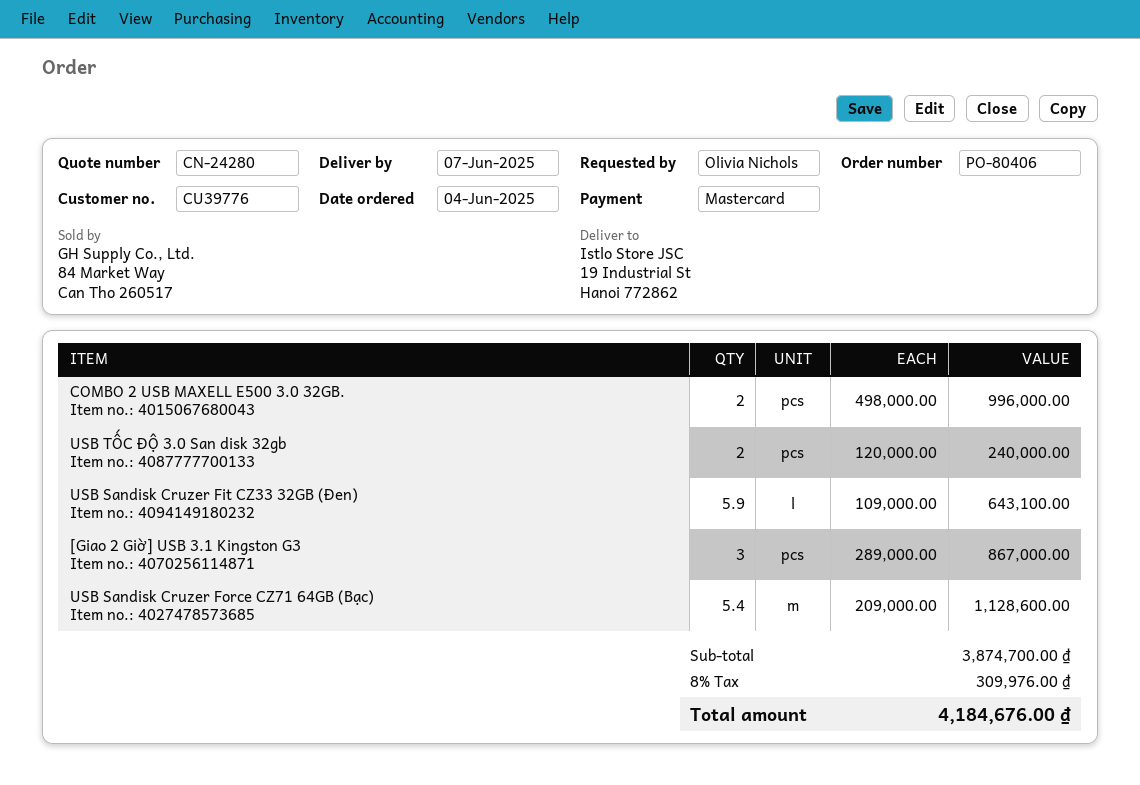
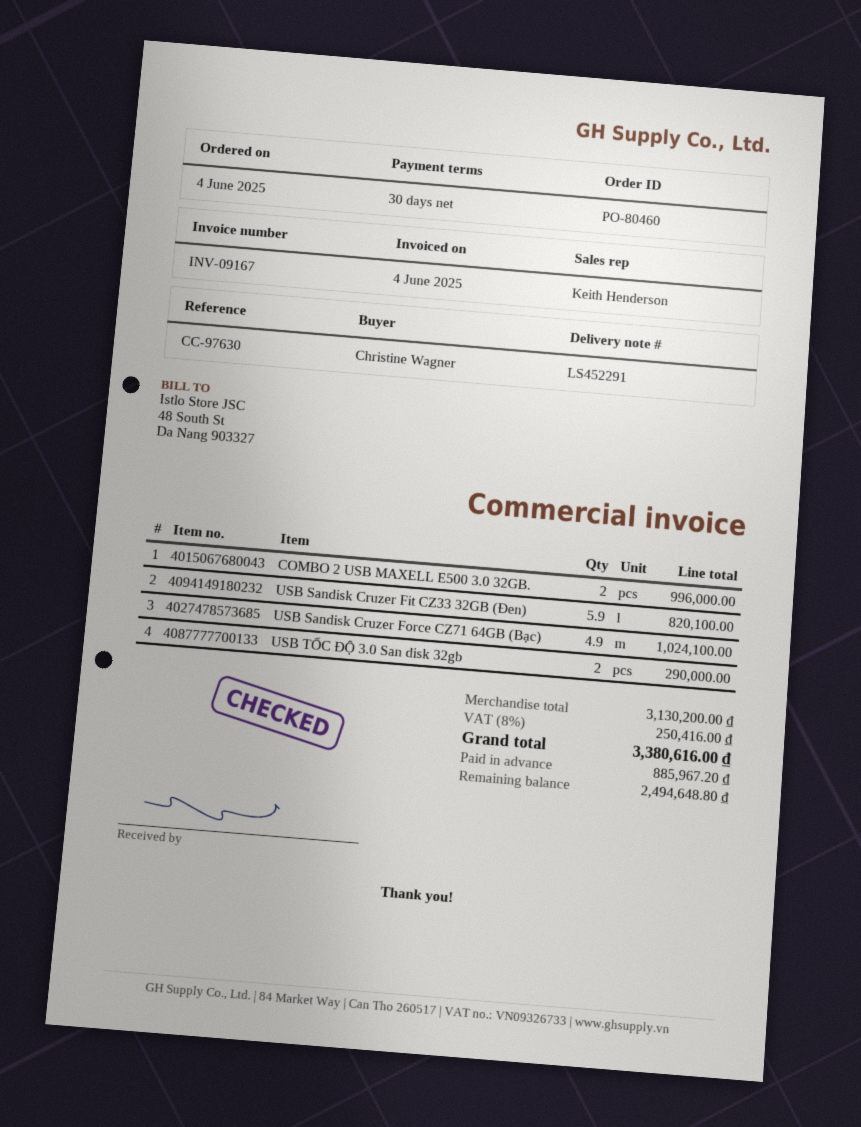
order number: PO-80406 -> PO-80460
ordered by: Olivia Nichols -> Christine Wagner
USB TỐC ĐỘ 3.0 San disk 32gb: 2 for 240000.00 -> 2 for 290000.00
USB Sandisk Cruzer Fit CZ33 32GB (Đen): 5.9 for 643100.00 -> 5.9 for 820100.00
[Giao 2 Giờ] USB 3.1 Kingston G3: 3 for 867000.00 -> none
USB Sandisk Cruzer Force CZ71 64GB (Bạc): 5.4 for 1128600.00 -> 4.9 for 1024100.00
subtotal: 3874700.00 -> 3130200.00
tax: 8% = 309976.00 -> 8% = 250416.00
total: 4184676.00 -> 3380616.00

